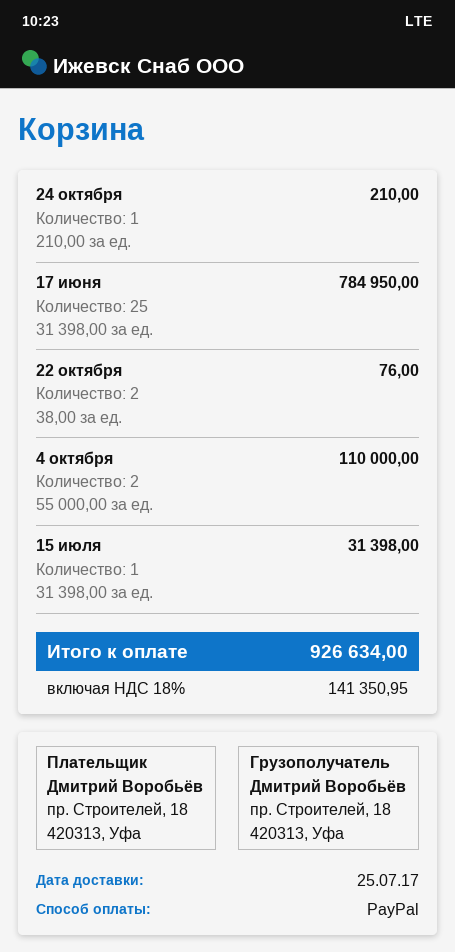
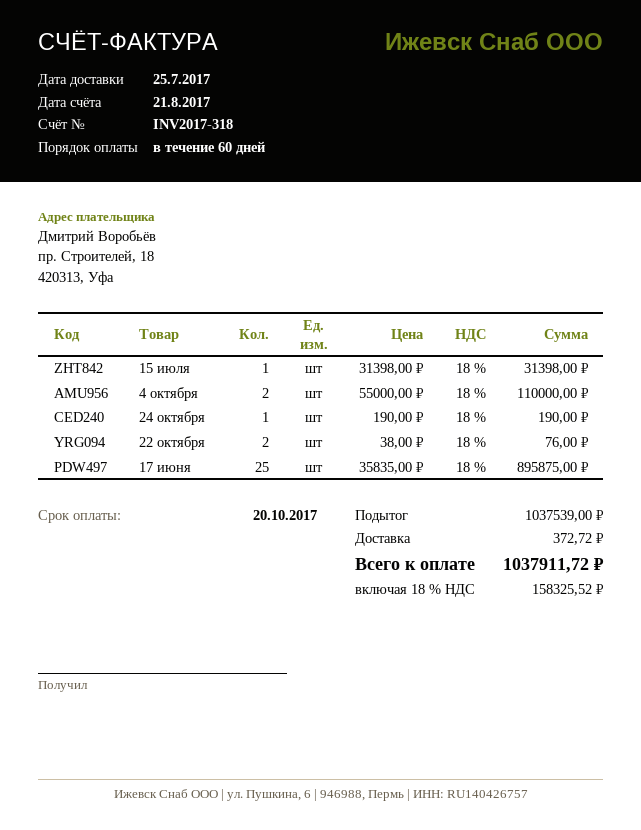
24 октября: 1 x 210.00 = 210.00 -> 1 x 190.00 = 190.00
17 июня: 25 x 31398.00 = 784950.00 -> 25 x 35835.00 = 895875.00
shipping: none -> 372.72
tax: 18% = 141350.95 -> 18% = 158325.52
total: 926634.00 -> 1037911.72

